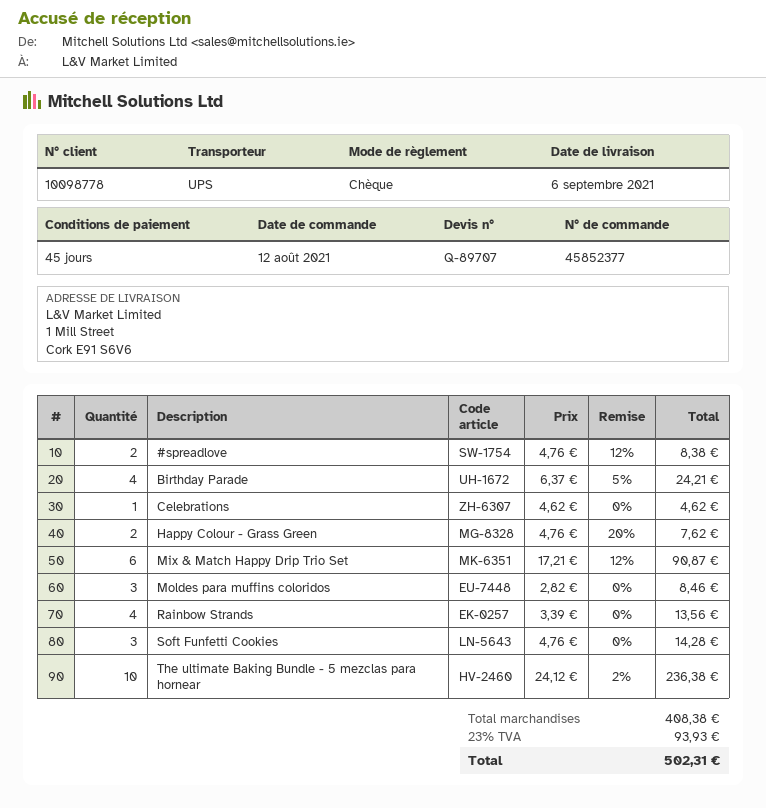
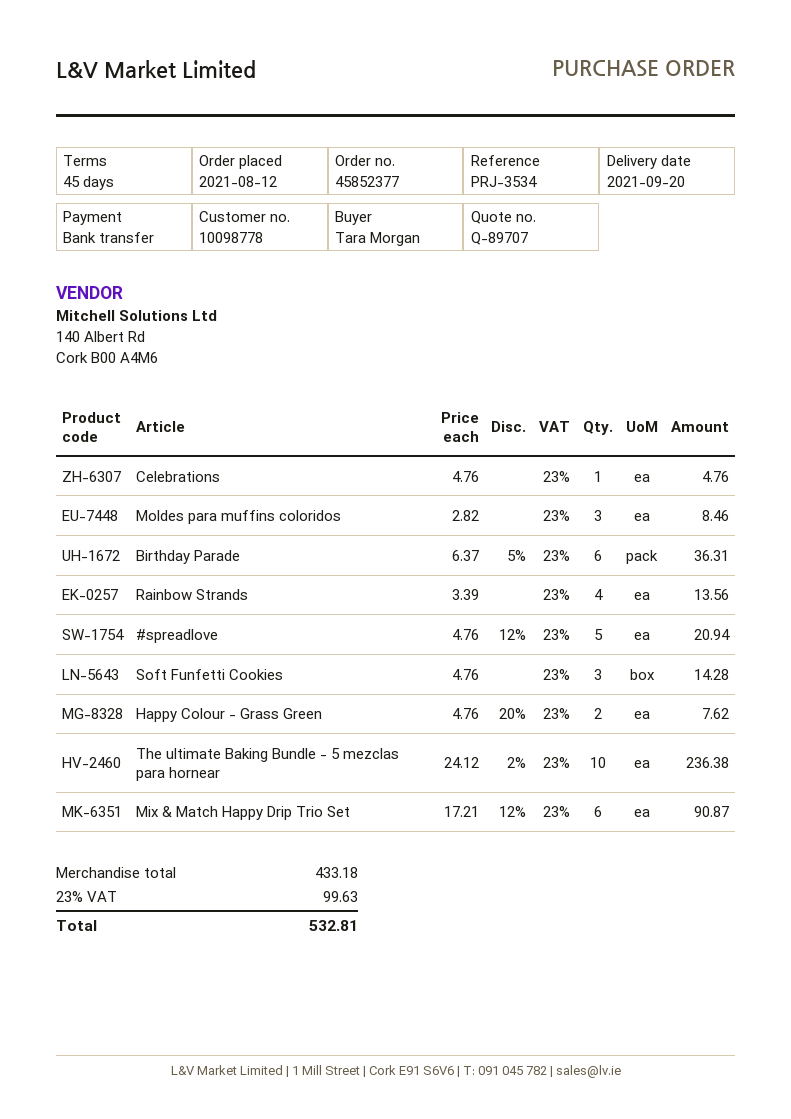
delivery date: 2021-09-06 -> 2021-09-20
payment method: cheque -> bank transfer
#spreadlove: 2 x 4.76 - 12% = 8.38 -> 5 x 4.76 - 12% = 20.94
Birthday Parade: 4 x 6.37 - 5% = 24.21 -> 6 x 6.37 - 5% = 36.31
Celebrations: 1 x 4.62 = 4.62 -> 1 x 4.76 = 4.76
subtotal: 408.38 -> 433.18
tax: 23% = 93.93 -> 23% = 99.63
total: 502.31 -> 532.81

